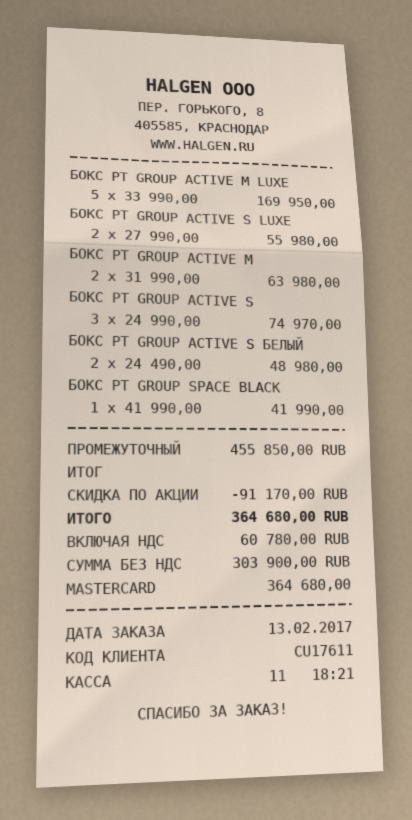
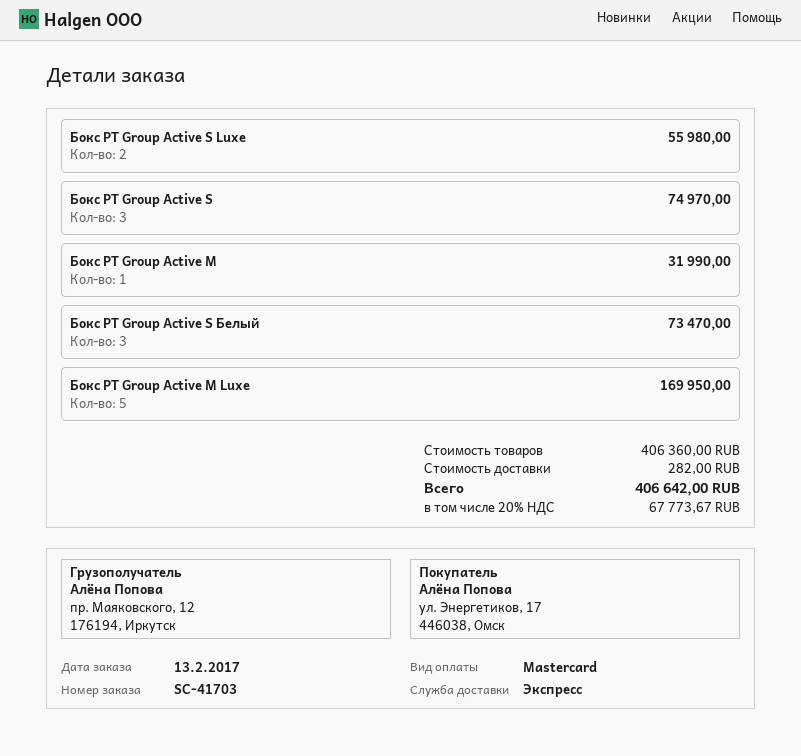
БОКС PT GROUP ACTIVE M: 2 for 63980.00 -> 1 for 31990.00
БОКС PT GROUP ACTIVE S БЕЛЫЙ: 2 for 48980.00 -> 3 for 73470.00
БОКС PT GROUP SPACE BLACK: 1 for 41990.00 -> none
subtotal: 455850.00 -> 406360.00
discount: 91170.00 -> none
shipping: none -> 282.00
tax: 60780.00 -> 67773.67
total: 364680.00 -> 406642.00

